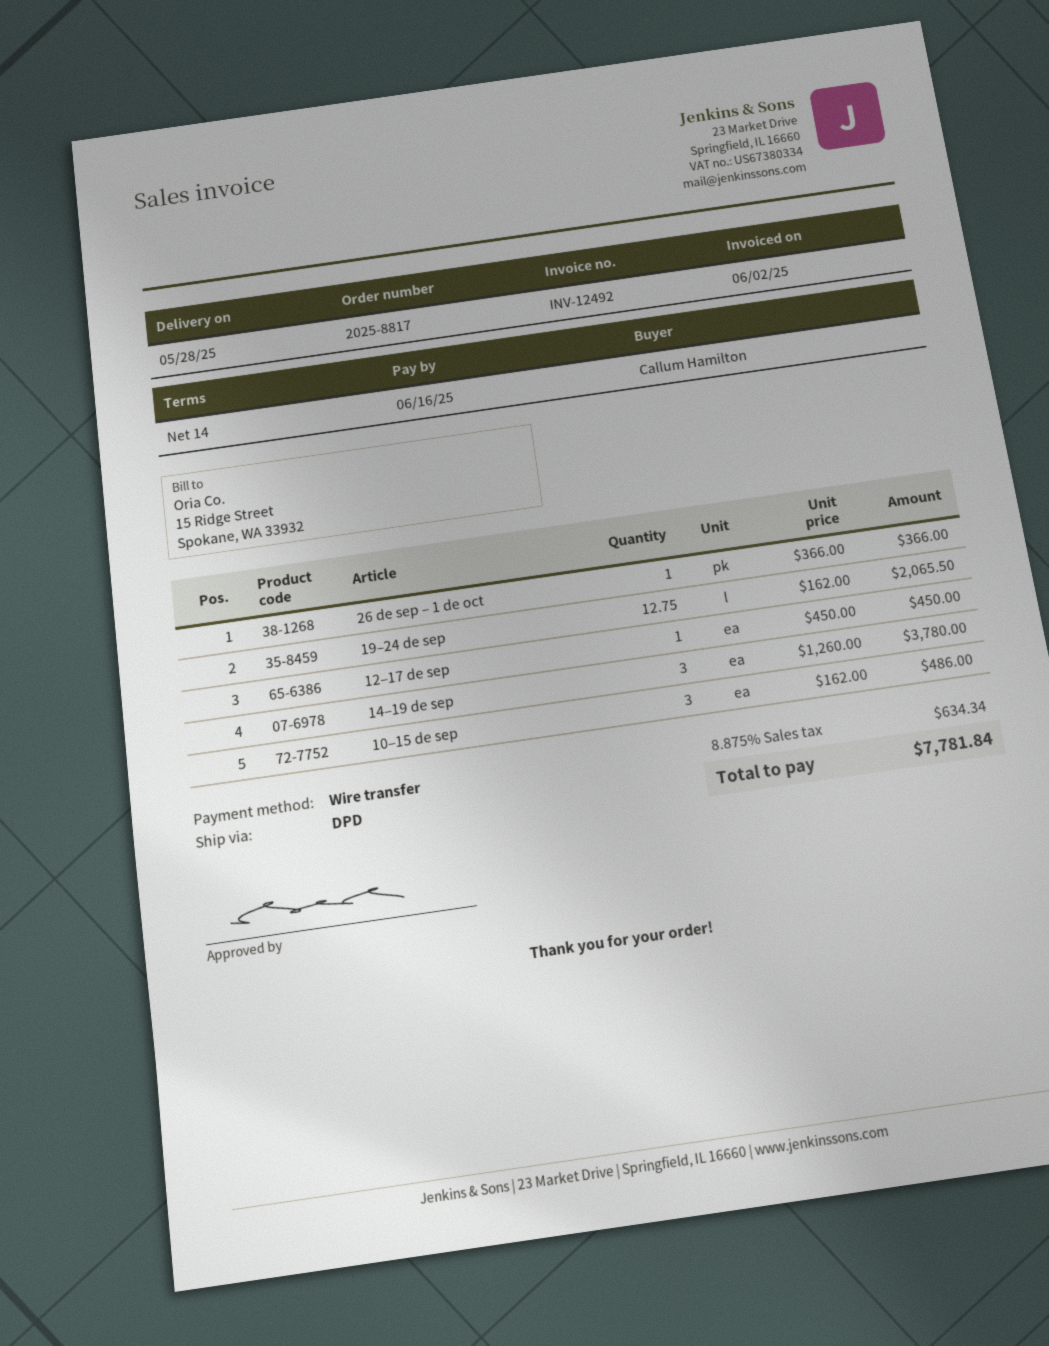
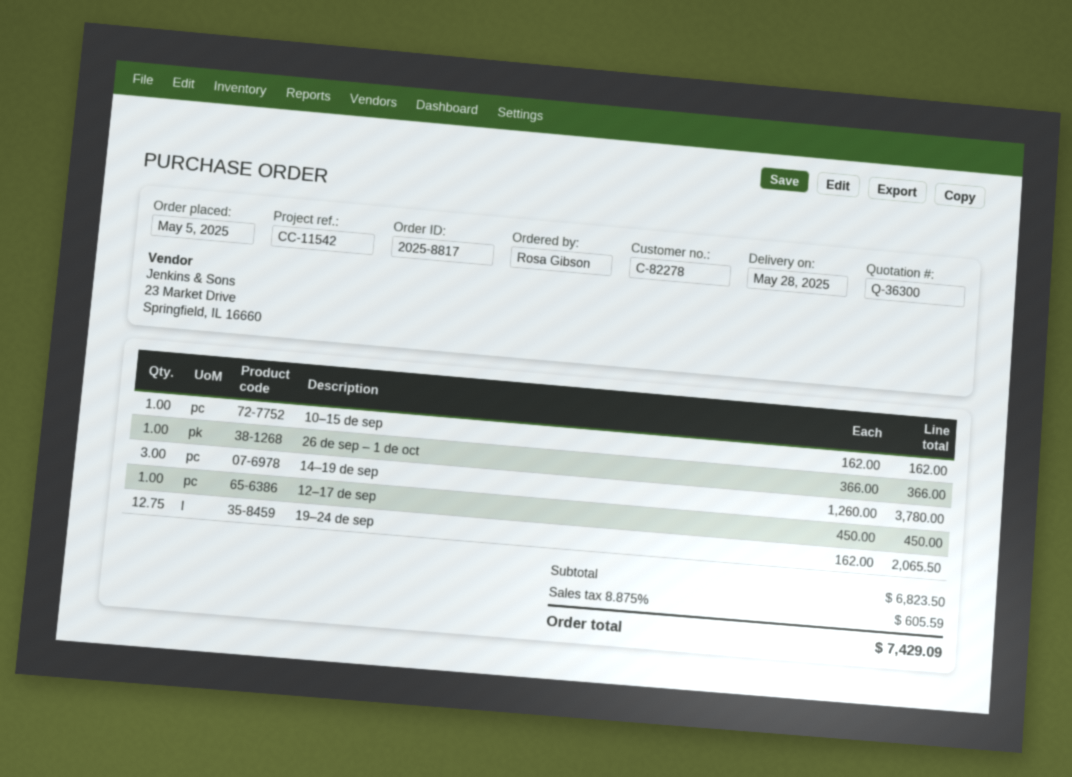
ordered by: Callum Hamilton -> Rosa Gibson
10–15 de sep: 3 x 162.00 = 486.00 -> 1 x 162.00 = 162.00
tax: 8.875% = 634.34 -> 8.875% = 605.59
total: 7781.84 -> 7429.09

